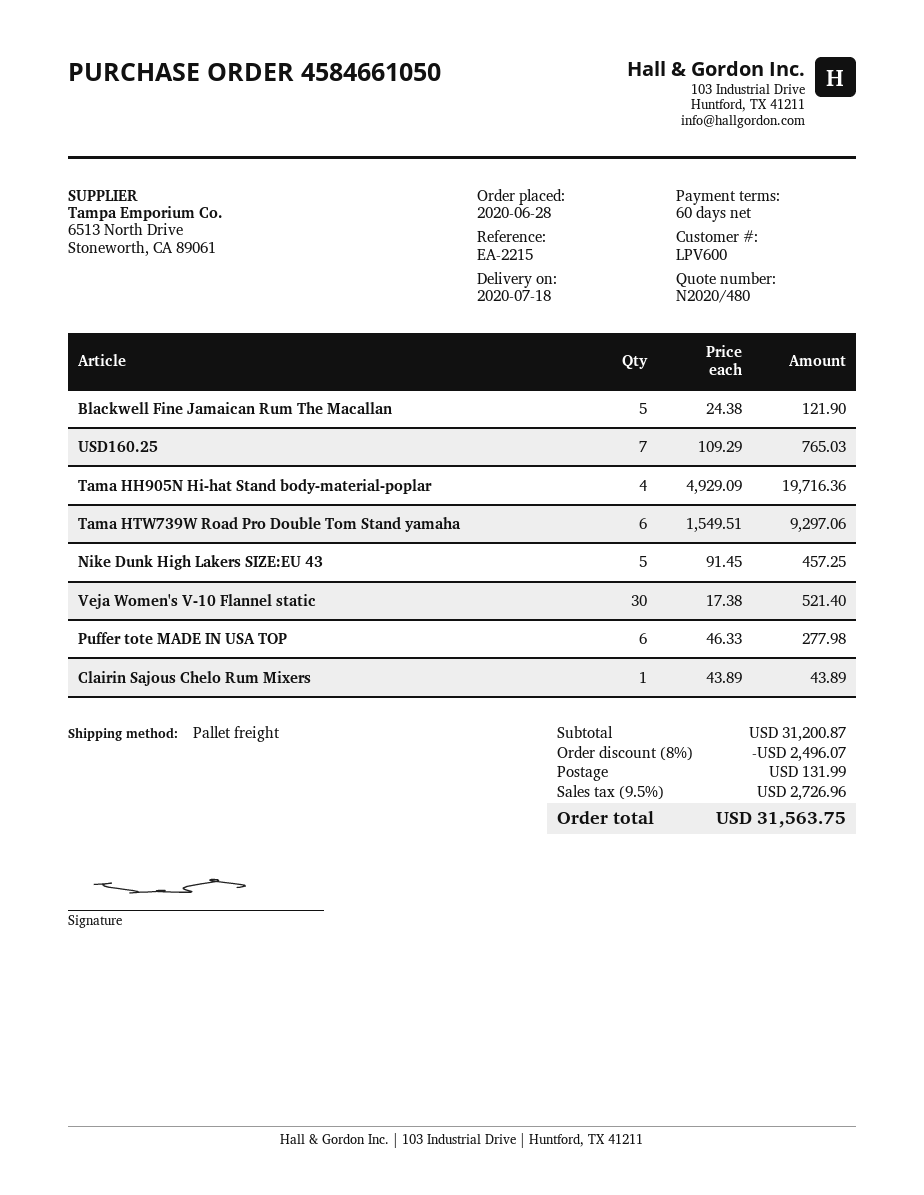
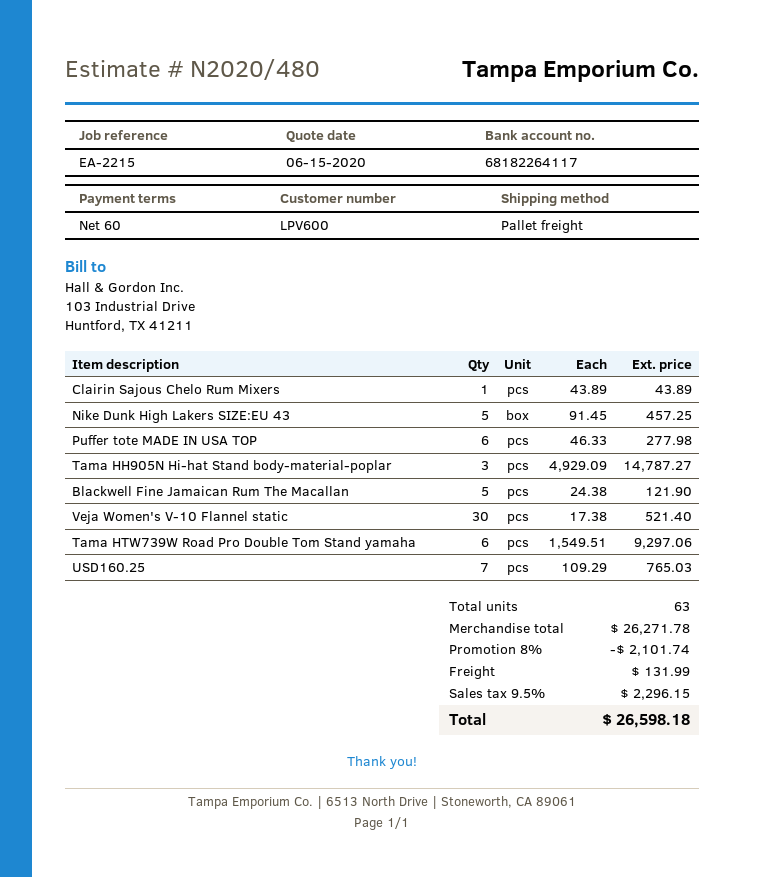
Tama HH905N Hi-hat Stand body-material-poplar: 4 x 4929.09 = 19716.36 -> 3 x 4929.09 = 14787.27
subtotal: 31200.87 -> 26271.78
discount: 8% = 2496.07 -> 8% = 2101.74
tax: 9.5% = 2726.96 -> 9.5% = 2296.15
total: 31563.75 -> 26598.18

